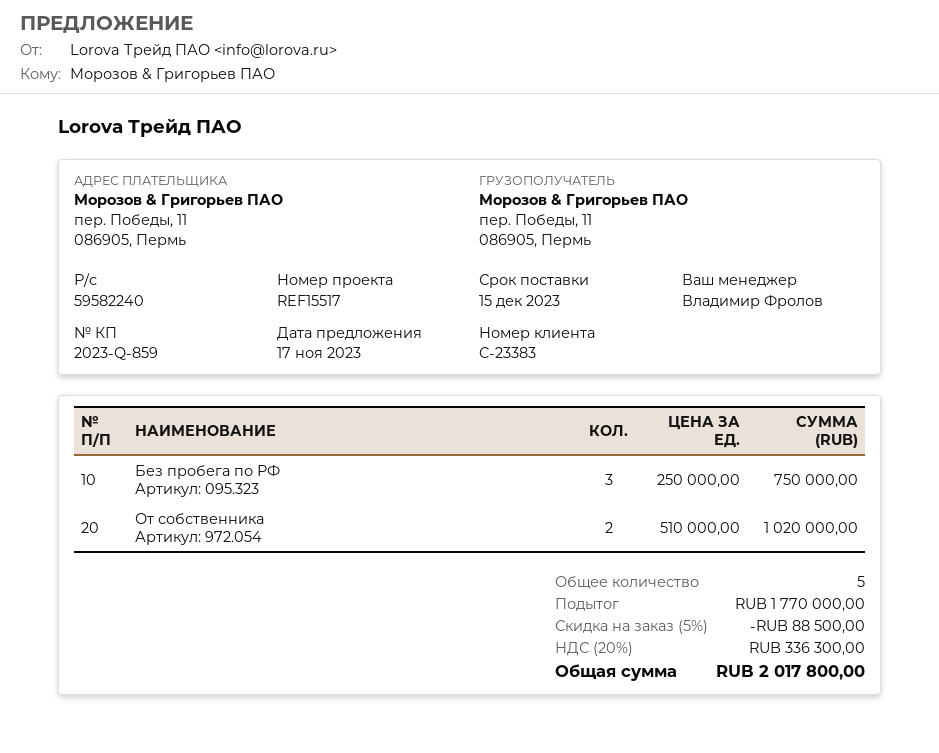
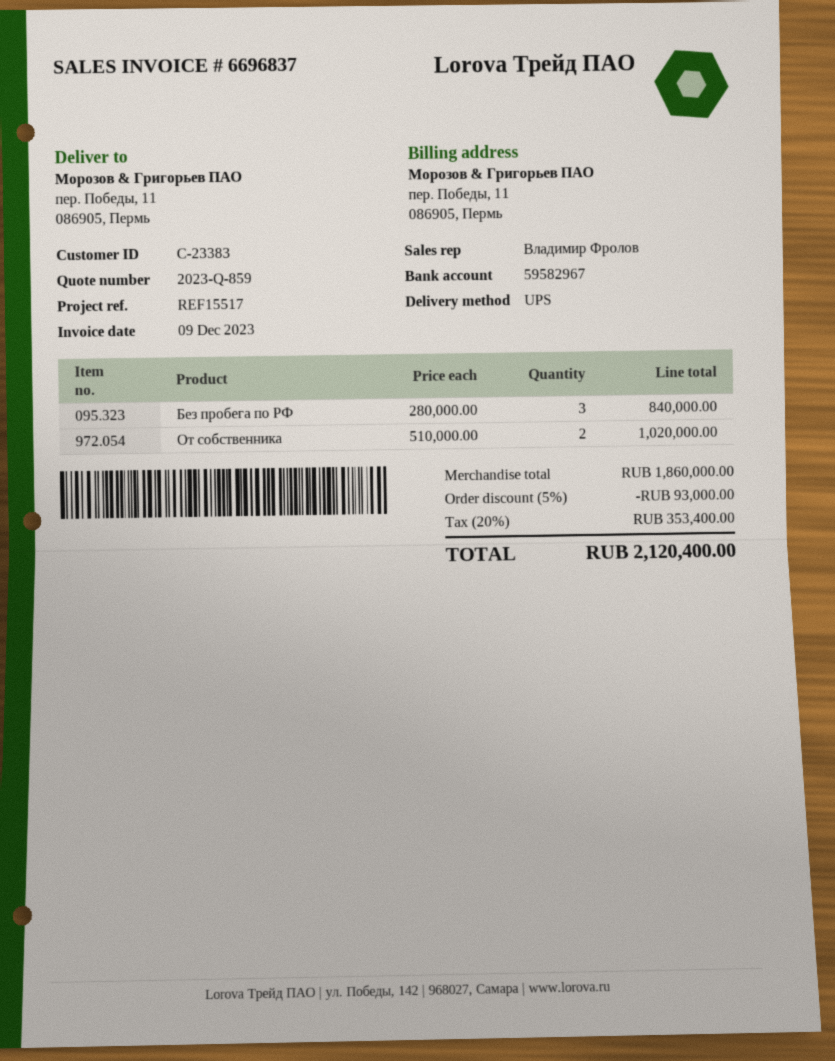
bank account: 59582240 -> 59582967
Без пробега по РФ: 3 x 250000.00 = 750000.00 -> 3 x 280000.00 = 840000.00
subtotal: 1770000.00 -> 1860000.00
discount: 5% = 88500.00 -> 5% = 93000.00
tax: 20% = 336300.00 -> 20% = 353400.00
total: 2017800.00 -> 2120400.00

